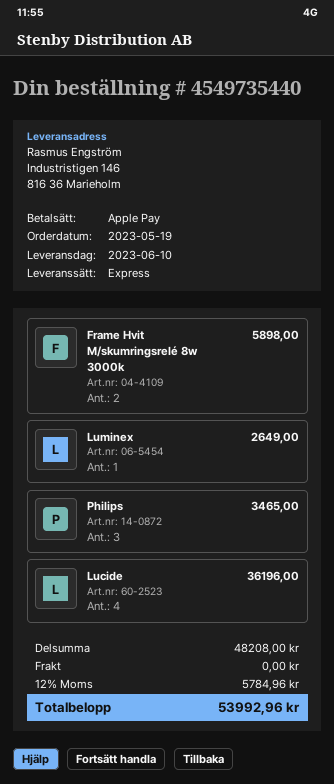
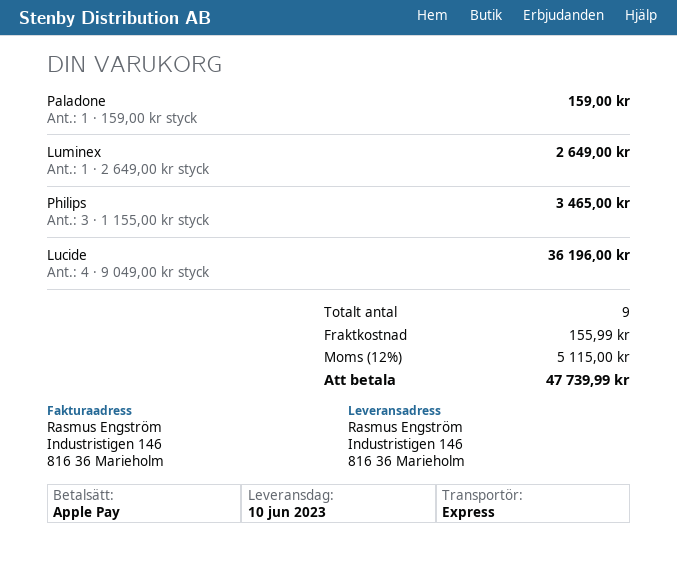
Frame Hvit M/skumringsrelé 8w 3000k: 2 for 5898.00 -> none
Paladone: none -> 1 for 159.00
shipping: 0.00 -> 155.99
tax: 12% = 5784.96 -> 12% = 5115.00
total: 53992.96 -> 47739.99

